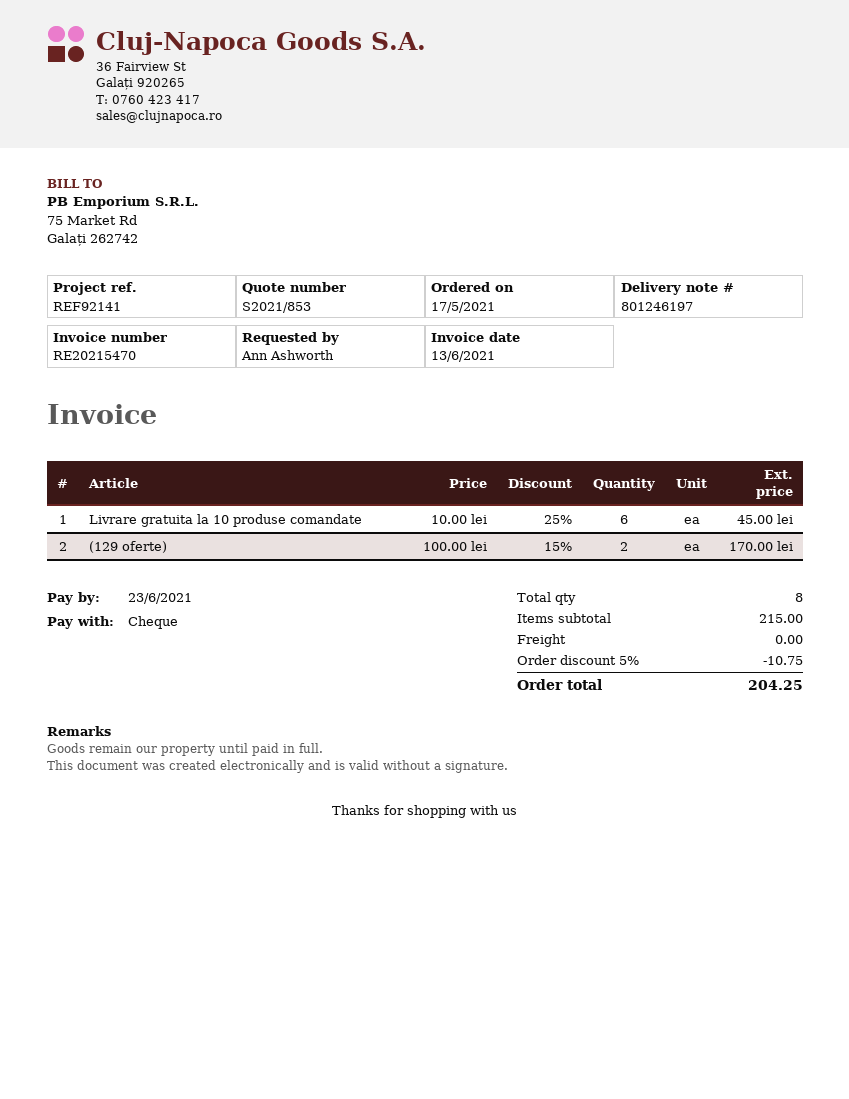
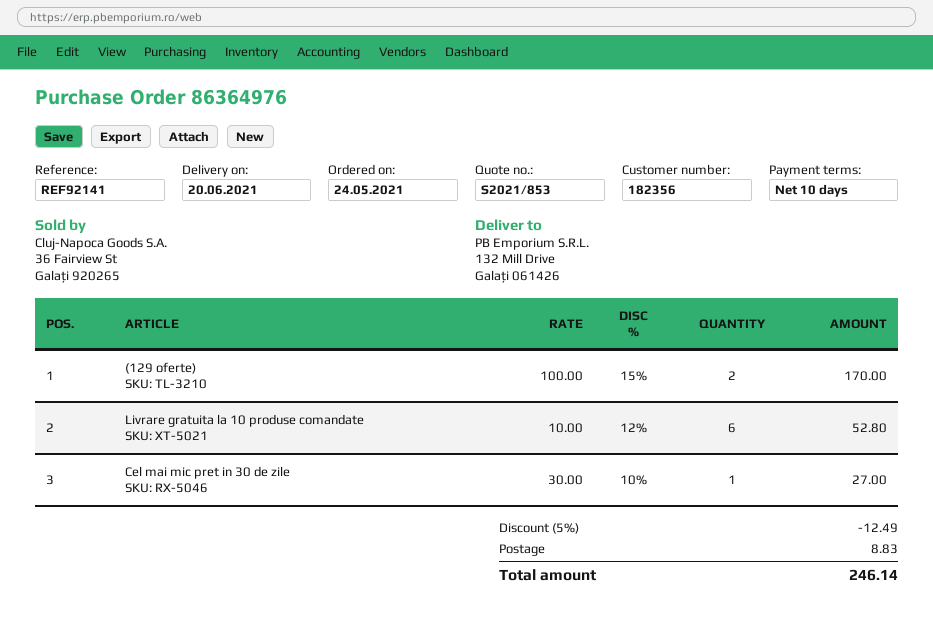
order date: 2021-05-17 -> 2021-05-24
Livrare gratuita la 10 produse comandate: 6 x 10.00 - 25% = 45.00 -> 6 x 10.00 - 12% = 52.80
Cel mai mic pret in 30 de zile: none -> 1 x 30.00 - 10% = 27.00
discount: 5% = 10.75 -> 5% = 12.49
shipping: 0.00 -> 8.83
total: 204.25 -> 246.14

